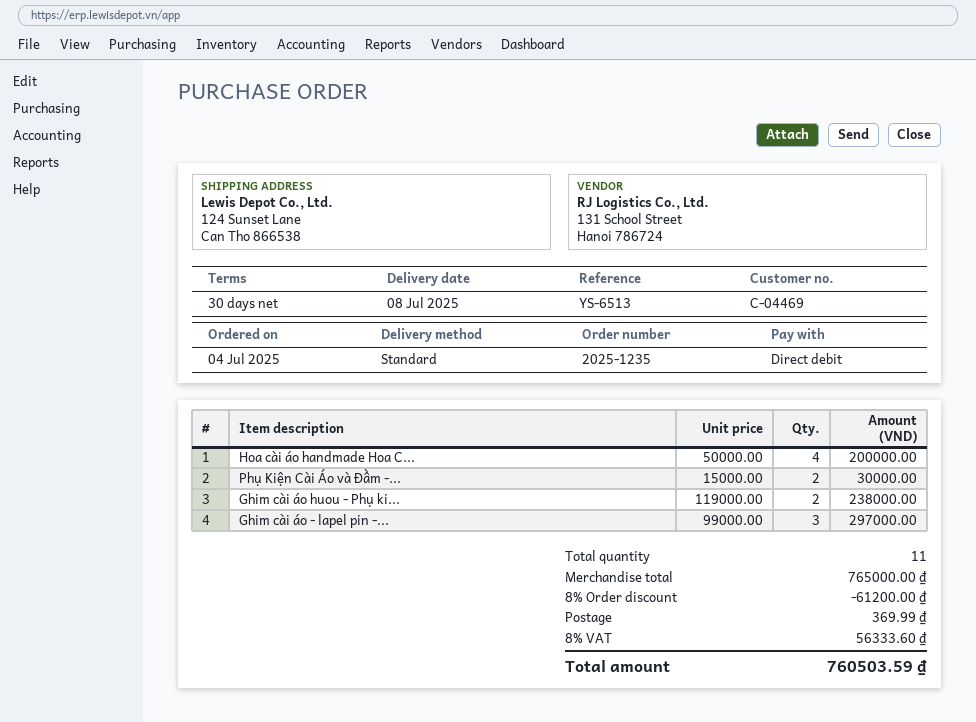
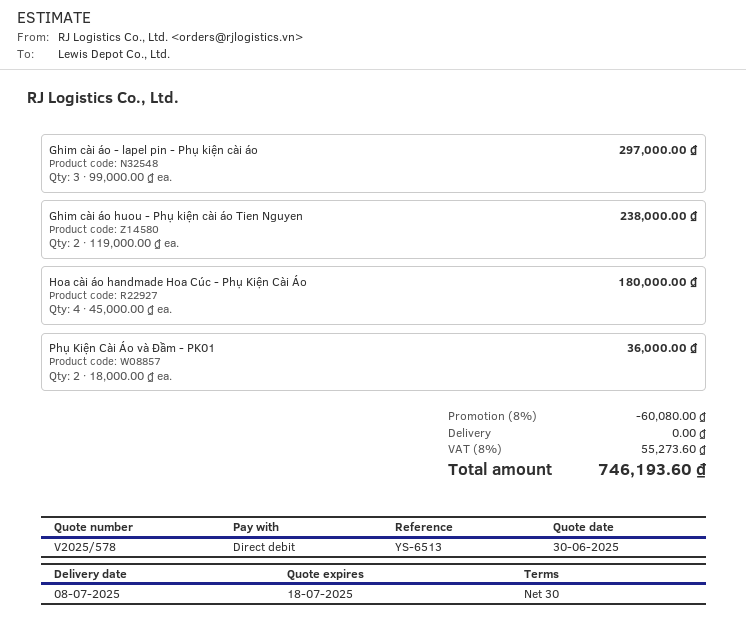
Hoa cài áo handmade Hoa C...: 4 x 50000.00 = 200000.00 -> 4 x 45000.00 = 180000.00
Phụ Kiện Cài Áo và Đầm -...: 2 x 15000.00 = 30000.00 -> 2 x 18000.00 = 36000.00
discount: 8% = 61200.00 -> 8% = 60080.00
shipping: 369.99 -> 0.00
tax: 8% = 56333.60 -> 8% = 55273.60
total: 760503.59 -> 746193.60

